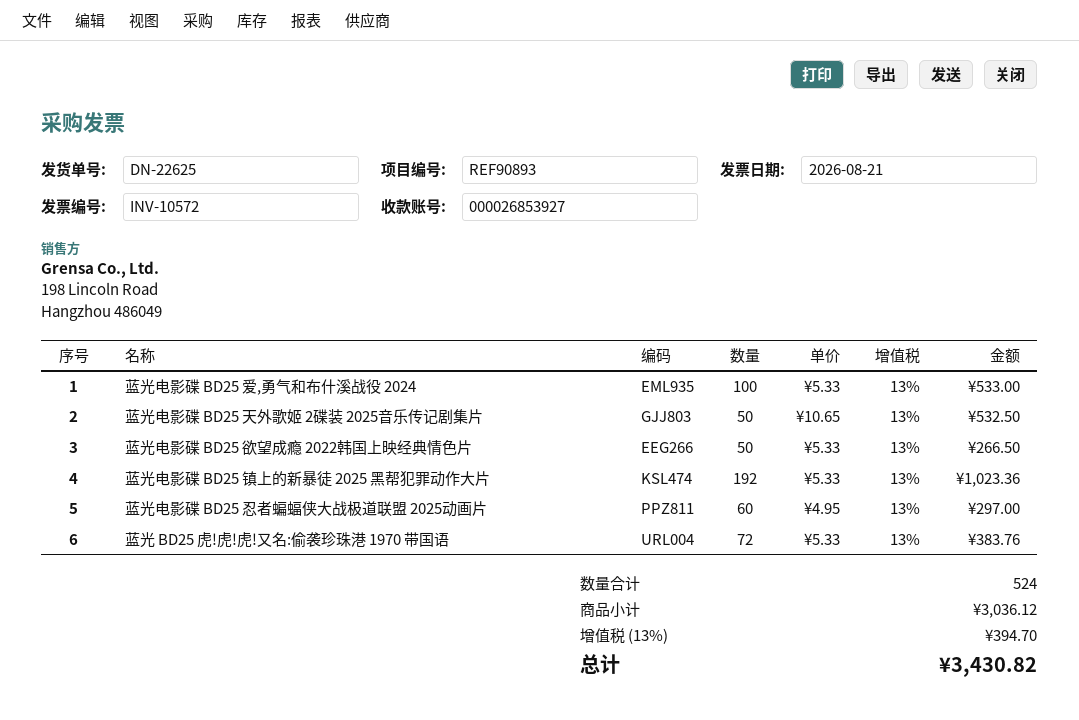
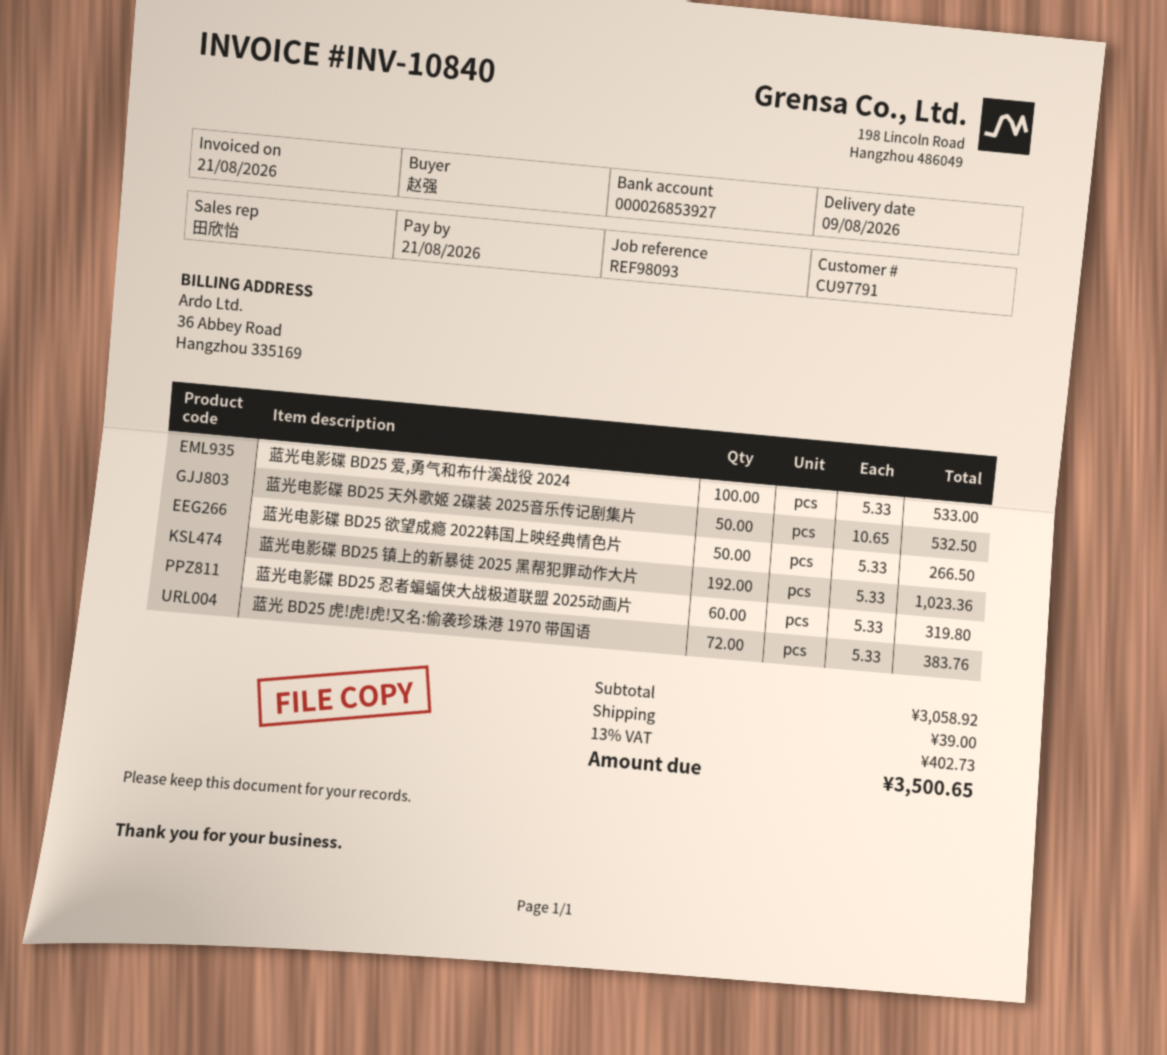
invoice number: INV-10572 -> INV-10840
reference: REF90893 -> REF98093
蓝光电影碟 BD25 忍者蝙蝠侠大战极道联盟 2025动画片: 60 x 4.95 = 297.00 -> 60 x 5.33 = 319.80
subtotal: 3036.12 -> 3058.92
shipping: none -> 39.00
tax: 13% = 394.70 -> 13% = 402.73
total: 3430.82 -> 3500.65

